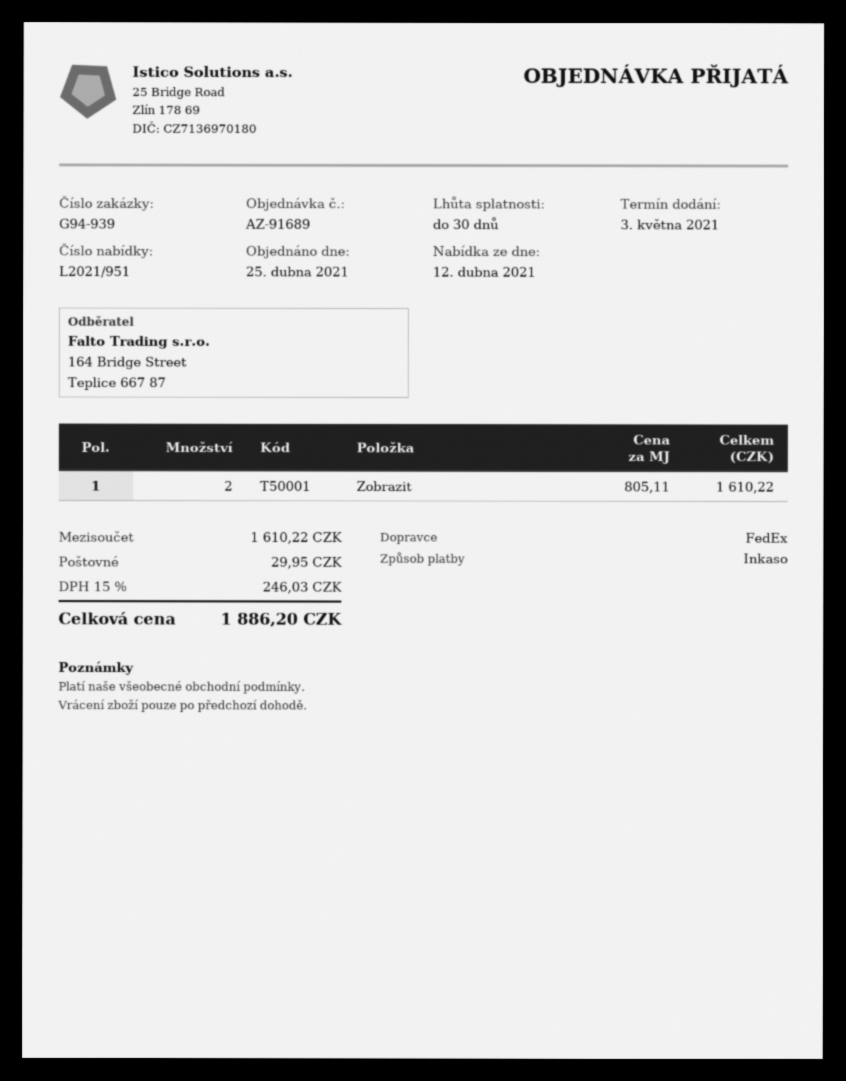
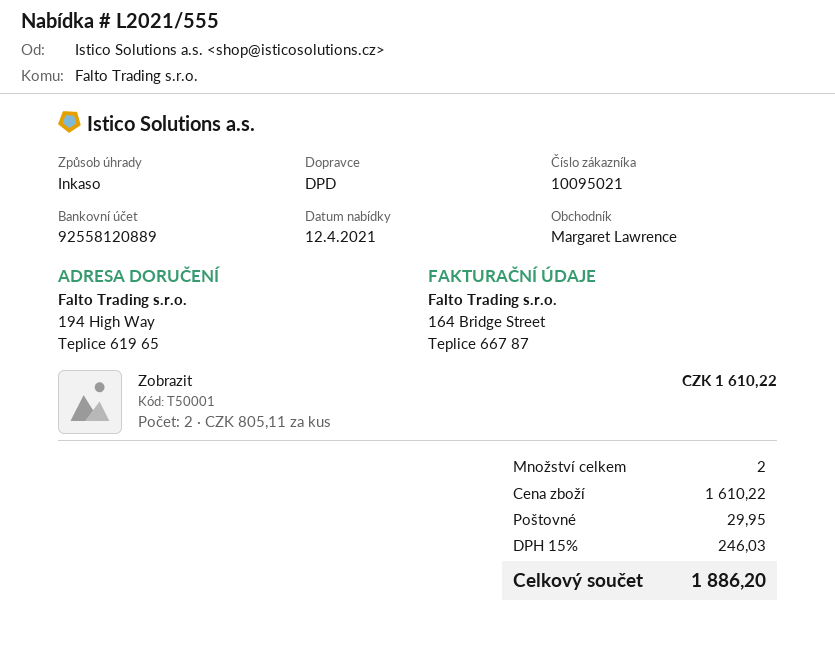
quote number: L2021/951 -> L2021/555
shipping method: FedEx -> DPD

